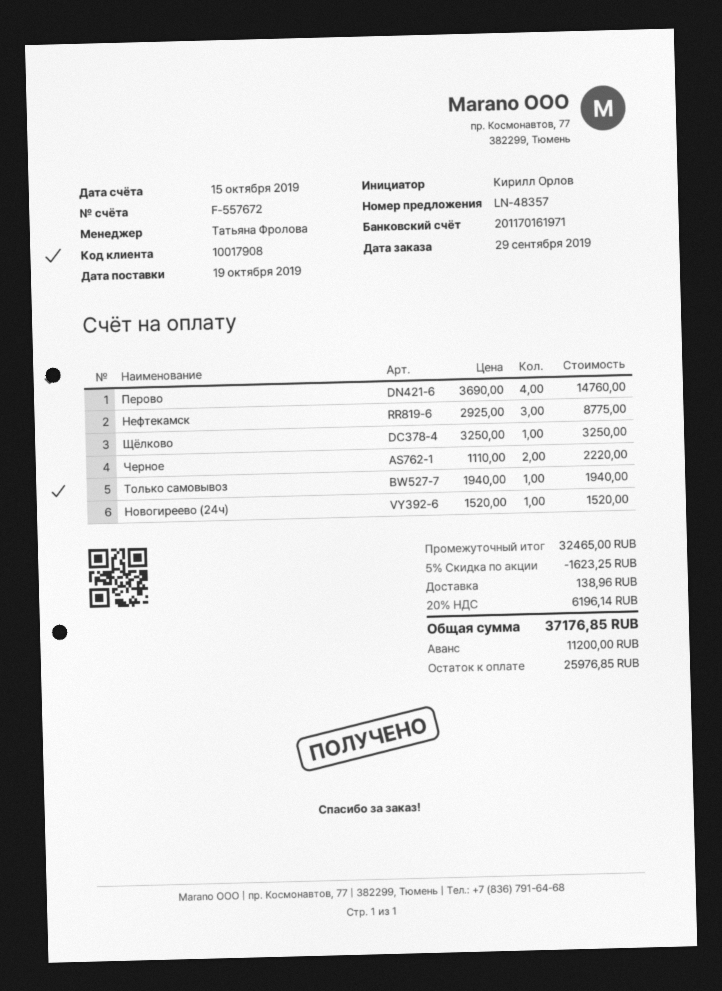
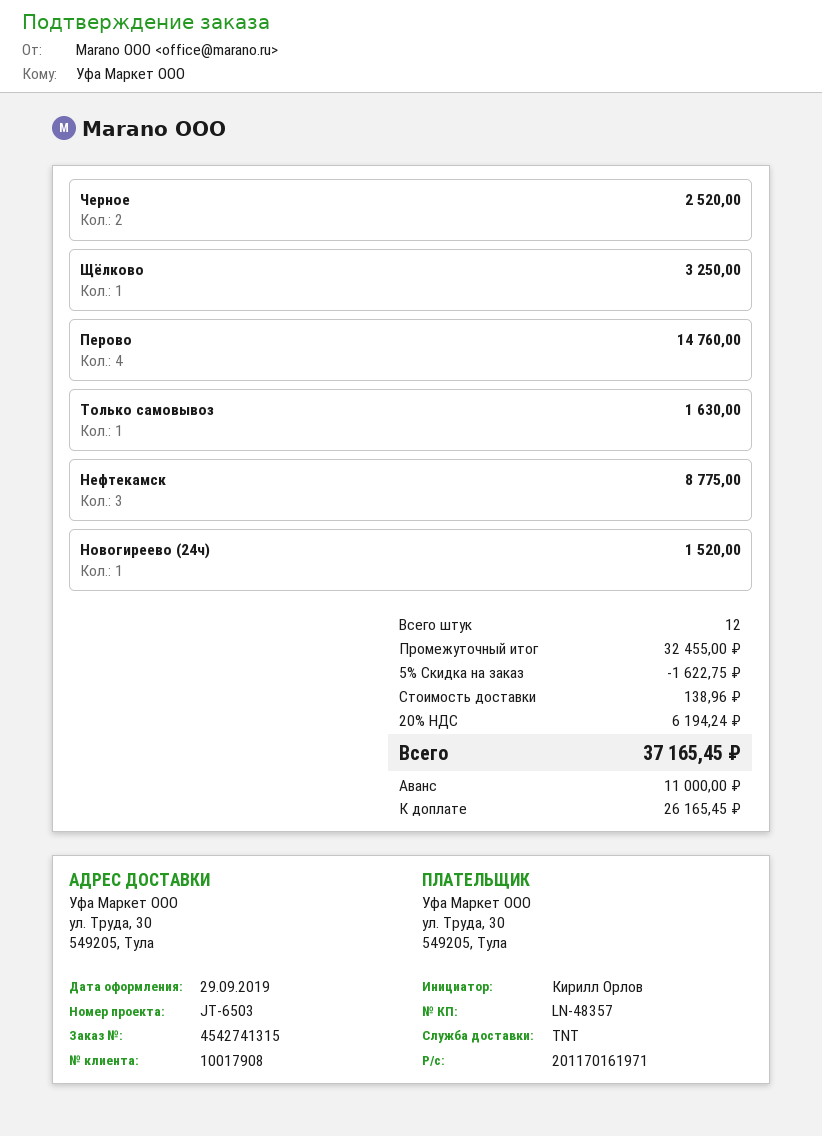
Черное: 2 for 2220.00 -> 2 for 2520.00
Только самовывоз: 1 for 1940.00 -> 1 for 1630.00
subtotal: 32465.00 -> 32455.00
discount: 5% = 1623.25 -> 5% = 1622.75
tax: 20% = 6196.14 -> 20% = 6194.24
total: 37176.85 -> 37165.45
deposit: 11200.00 -> 11000.00
balance: 25976.85 -> 26165.45

